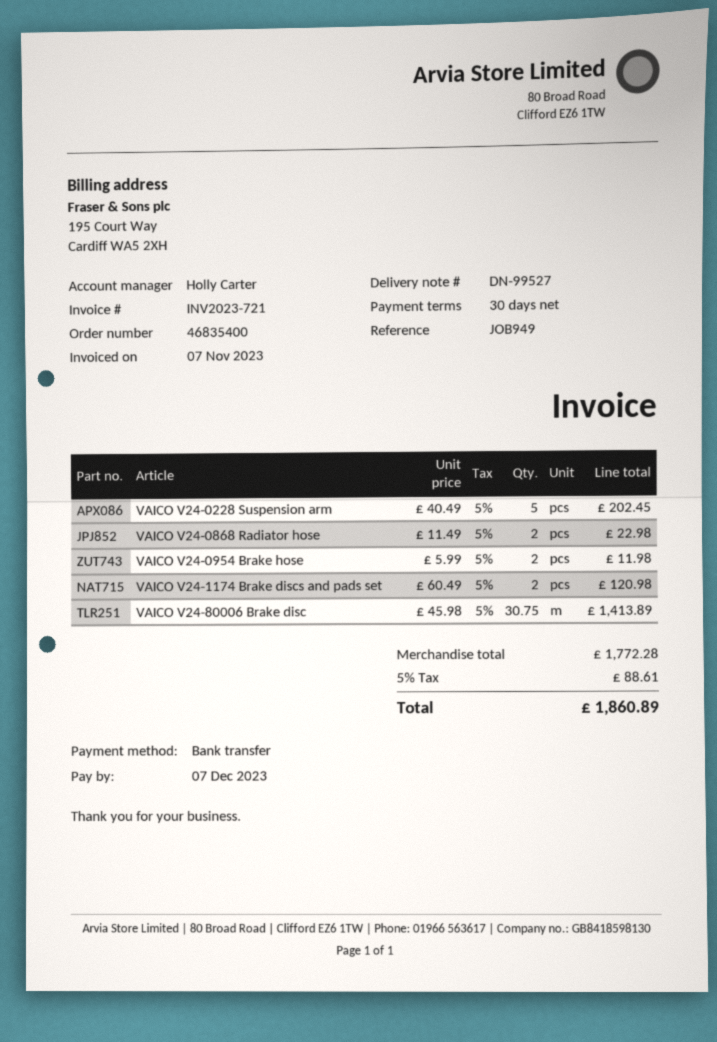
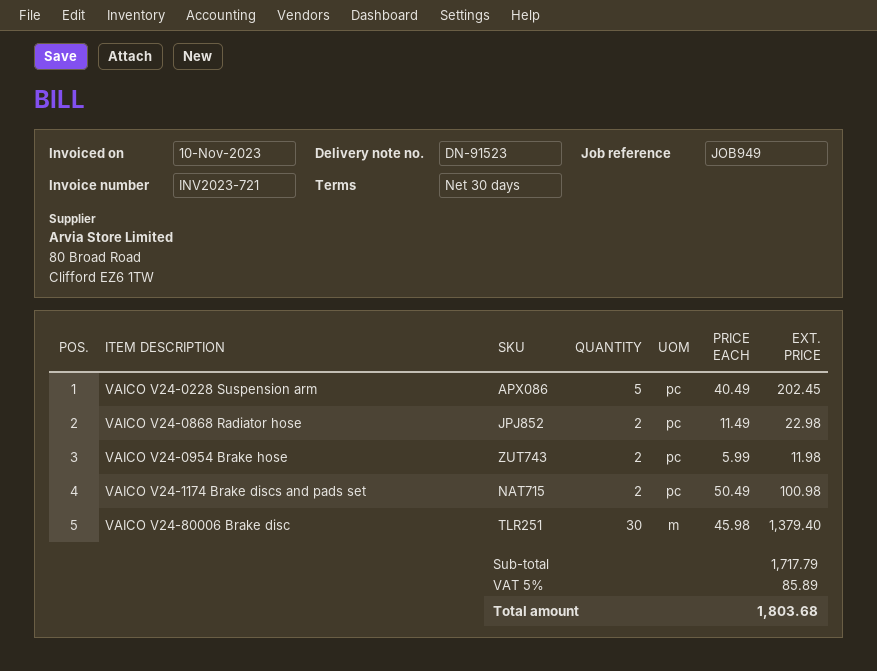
delivery note number: DN-99527 -> DN-91523
invoice date: 2023-11-07 -> 2023-11-10
VAICO V24-1174 Brake discs and pads set: 2 x 60.49 = 120.98 -> 2 x 50.49 = 100.98
VAICO V24-80006 Brake disc: 30.75 x 45.98 = 1413.89 -> 30 x 45.98 = 1379.40
subtotal: 1772.28 -> 1717.79
tax: 5% = 88.61 -> 5% = 85.89
total: 1860.89 -> 1803.68

